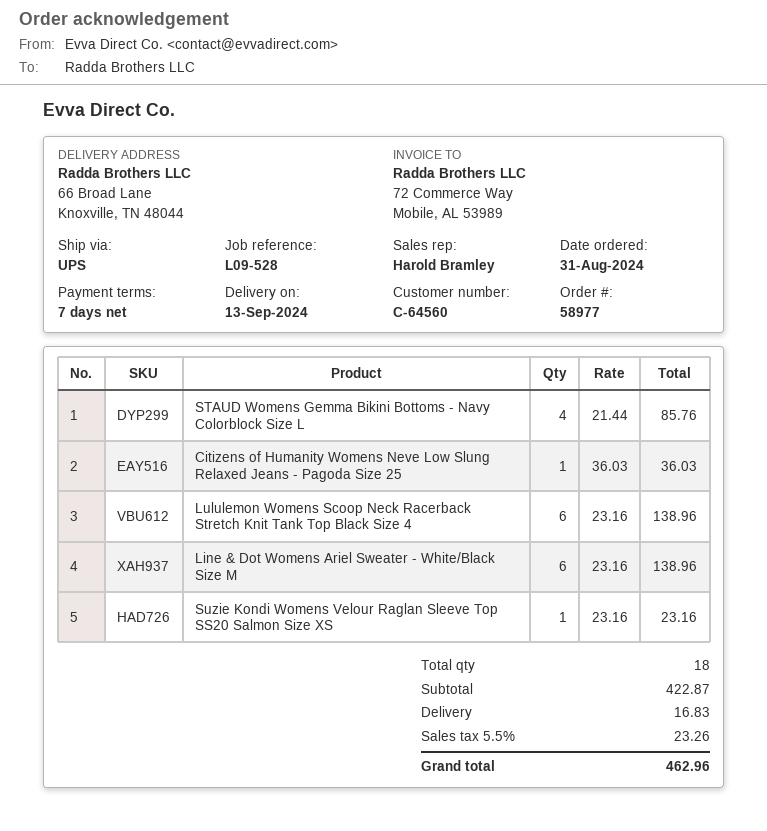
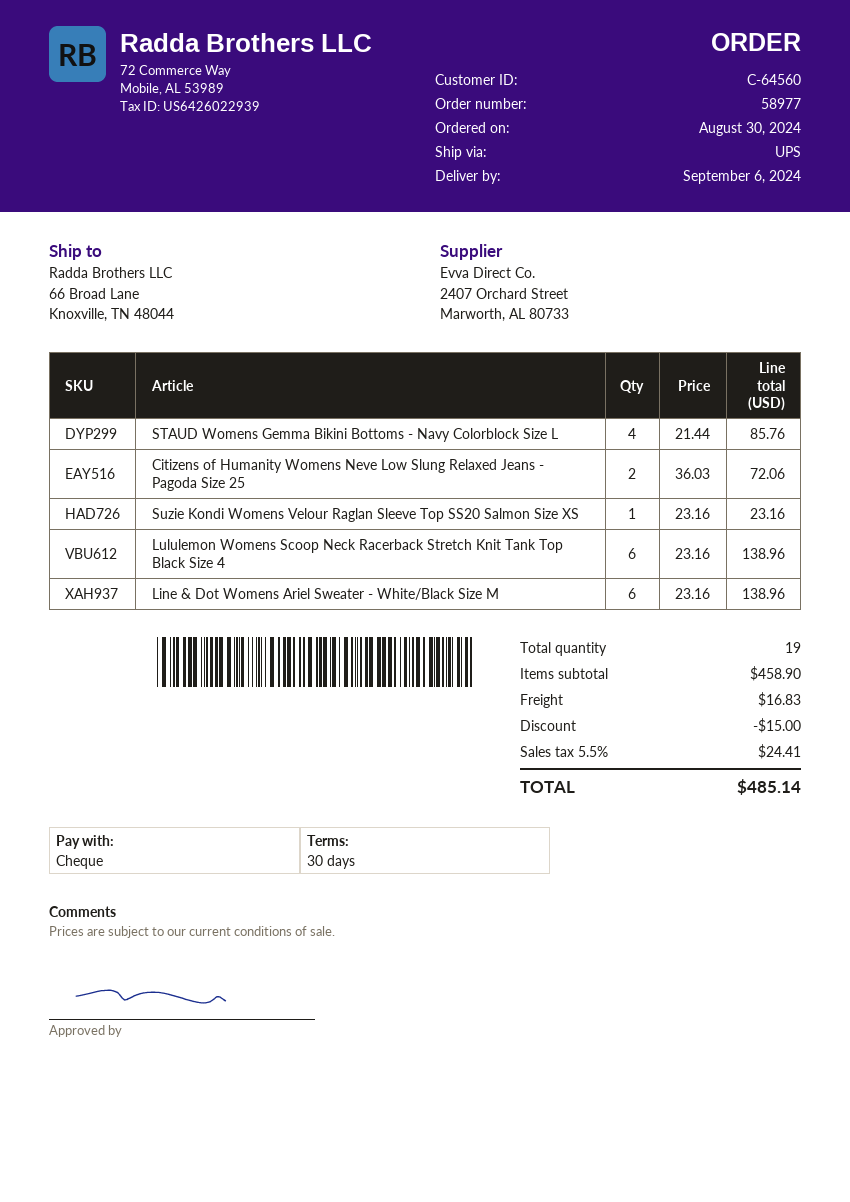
order date: 2024-08-31 -> 2024-08-30
delivery date: 2024-09-13 -> 2024-09-06
payment terms: 7 days -> 30 days
Citizens of Humanity Womens Neve Low Slung Relaxed Jeans - Pagoda Size 25: 1 x 36.03 = 36.03 -> 2 x 36.03 = 72.06
total quantity: 18 -> 19
subtotal: 422.87 -> 458.90
discount: none -> 15.00
tax: 5.5% = 23.26 -> 5.5% = 24.41
total: 462.96 -> 485.14

